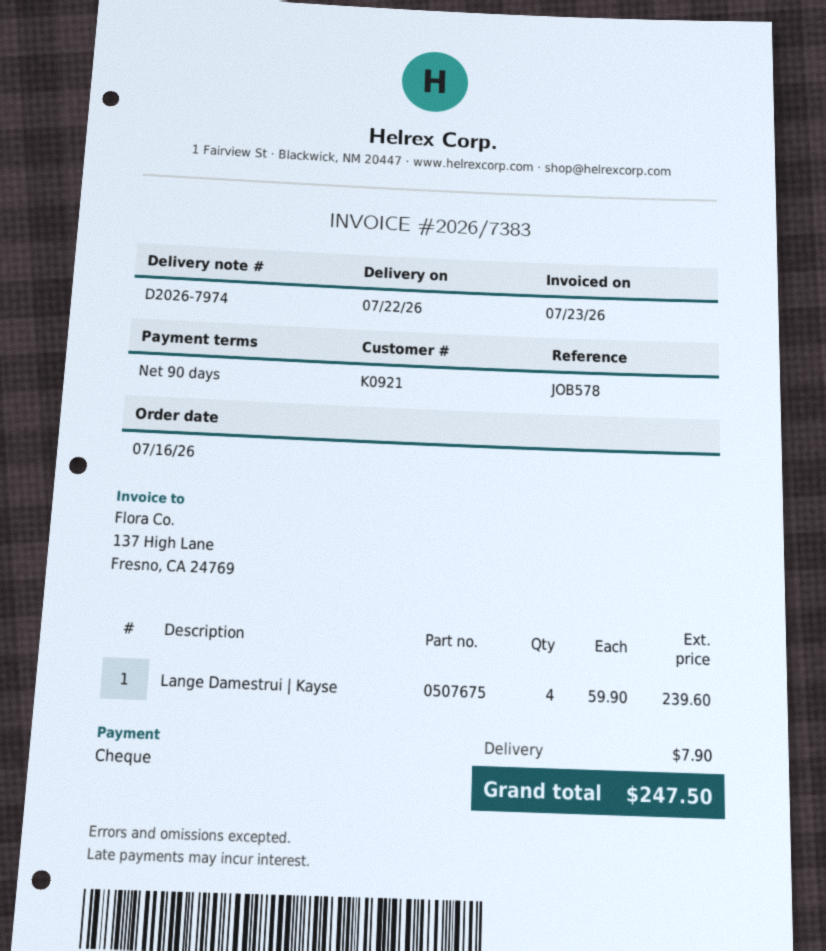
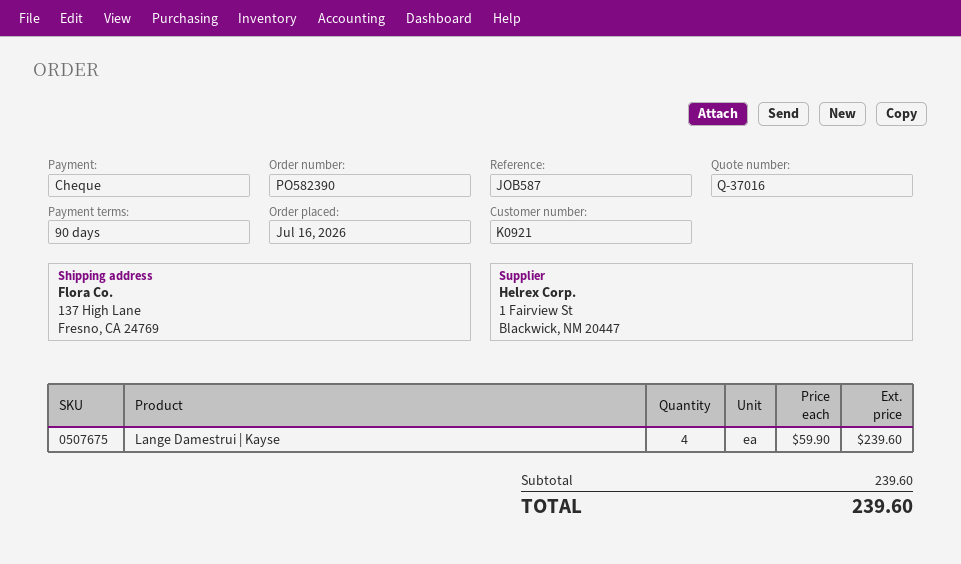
reference: JOB578 -> JOB587
shipping: 7.90 -> none
total: 247.50 -> 239.60

